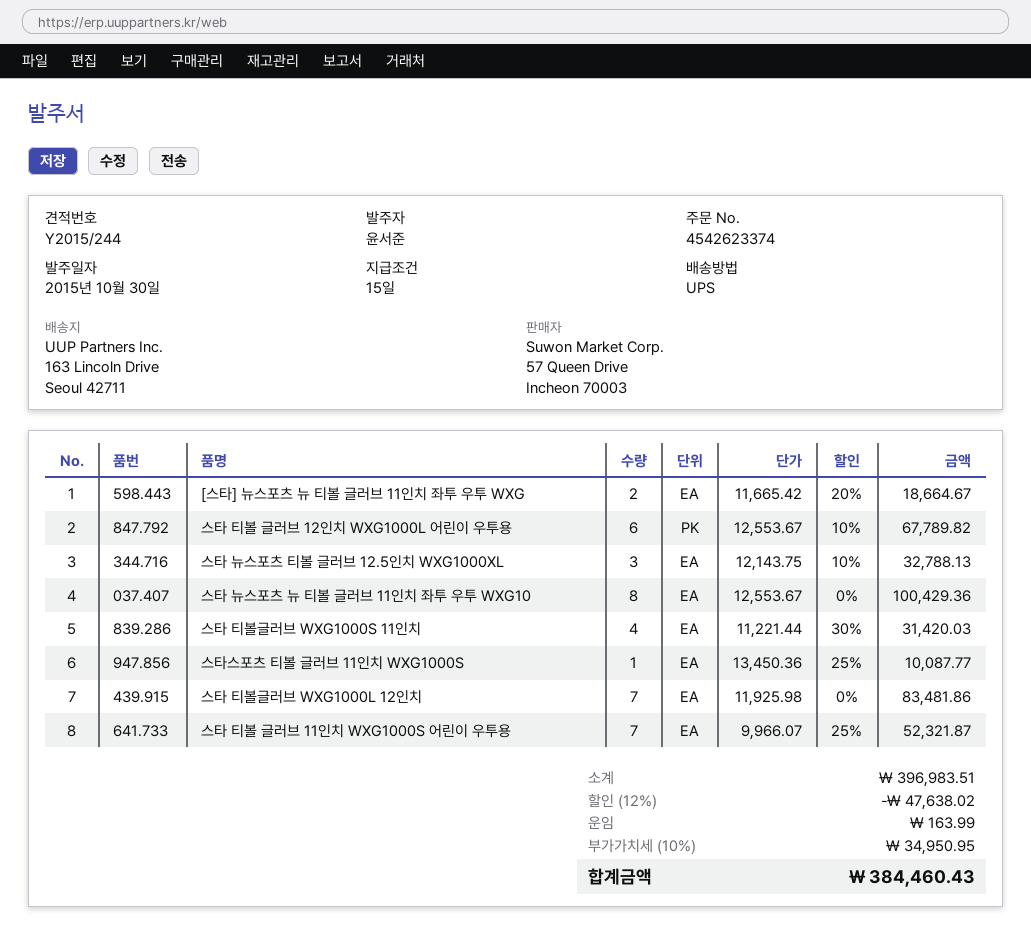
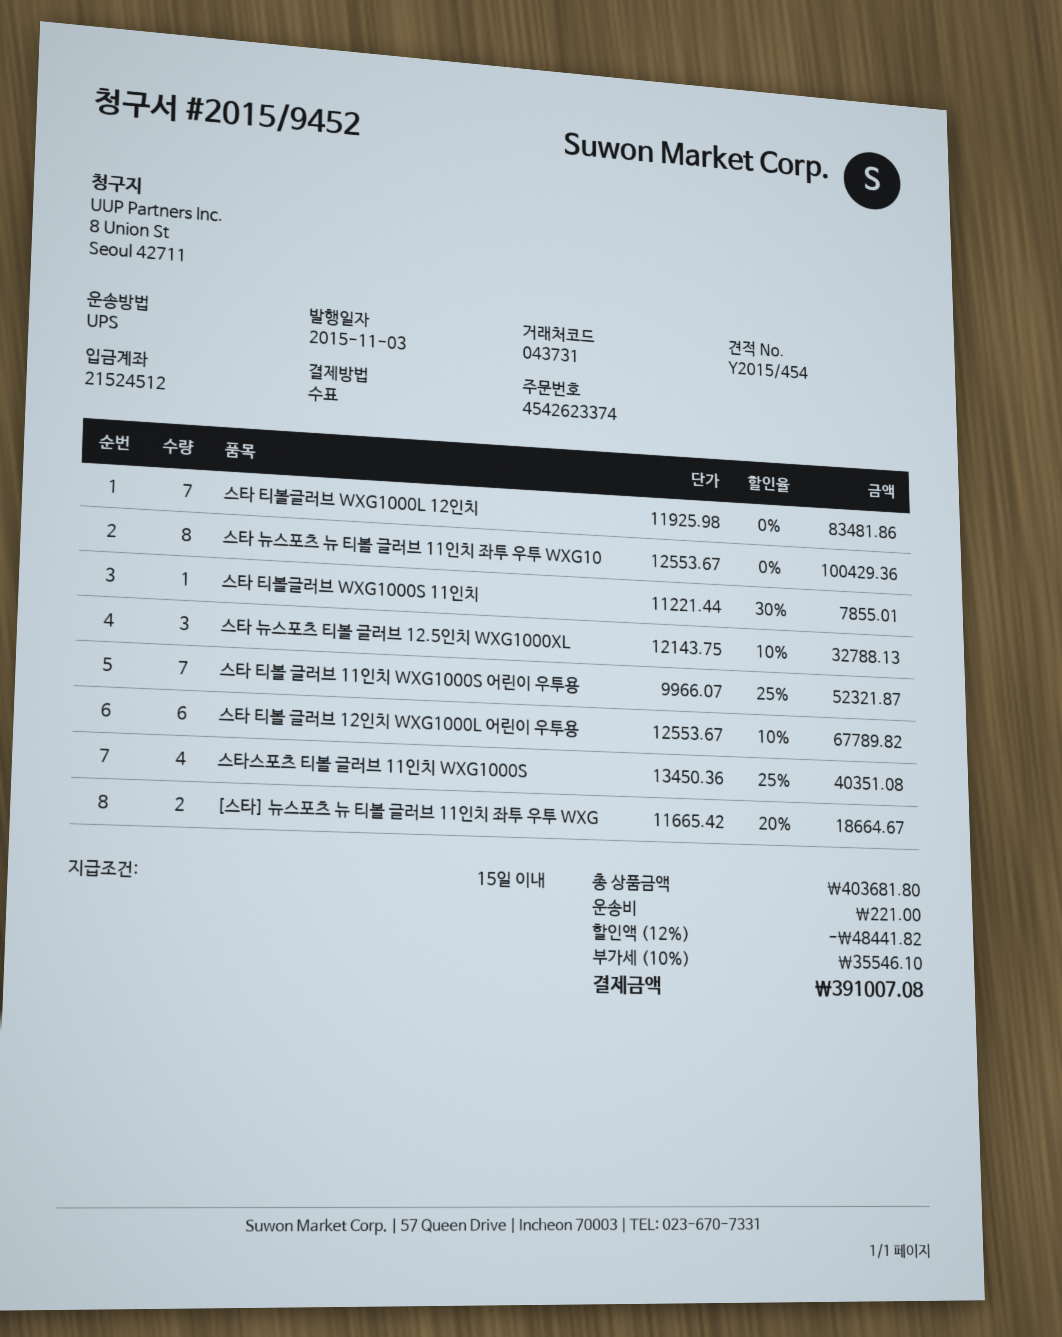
quote number: Y2015/244 -> Y2015/454
스타 티볼글러브 WXG1000S 11인치: 4 x 11221.44 - 30% = 31420.03 -> 1 x 11221.44 - 30% = 7855.01
스타스포츠 티볼 글러브 11인치 WXG1000S: 1 x 13450.36 - 25% = 10087.77 -> 4 x 13450.36 - 25% = 40351.08
subtotal: 396983.51 -> 403681.80
discount: 12% = 47638.02 -> 12% = 48441.82
shipping: 163.99 -> 221.00
tax: 10% = 34950.95 -> 10% = 35546.10
total: 384460.43 -> 391007.08

